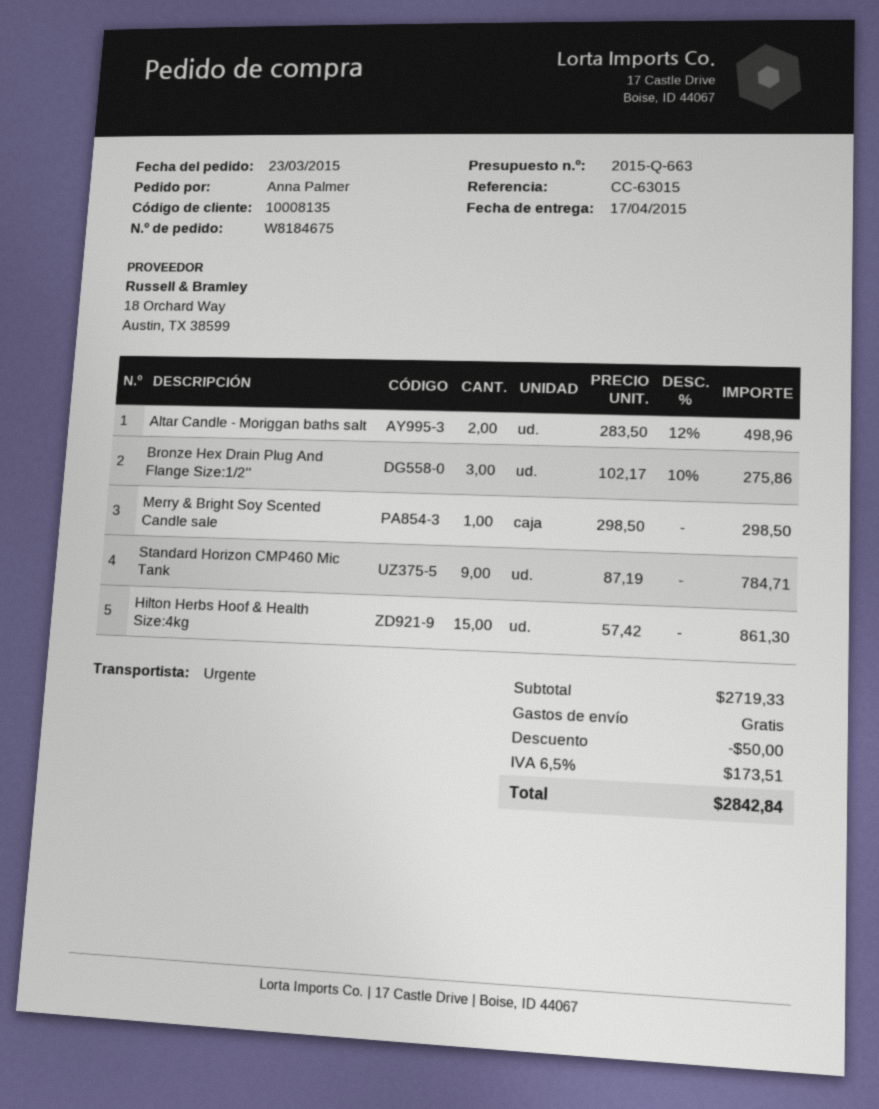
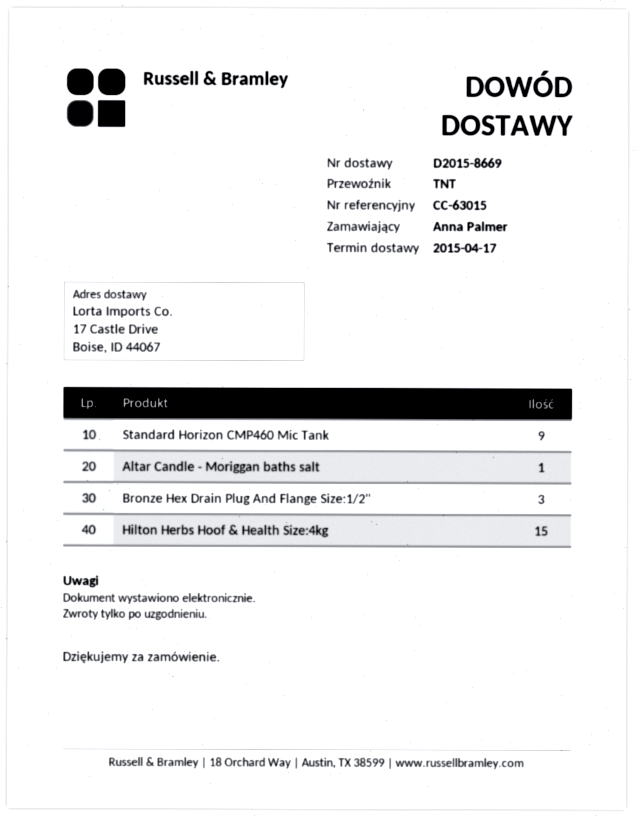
shipping method: express -> TNT
Altar Candle - Moriggan baths salt: 2 -> 1
Merry & Bright Soy Scented Candle sale: 1 -> none

